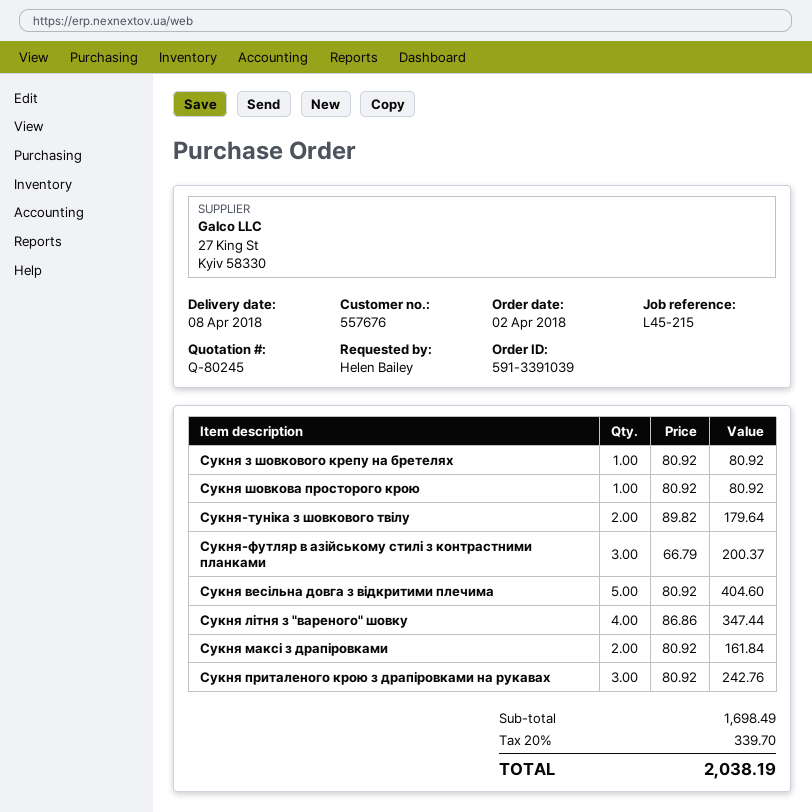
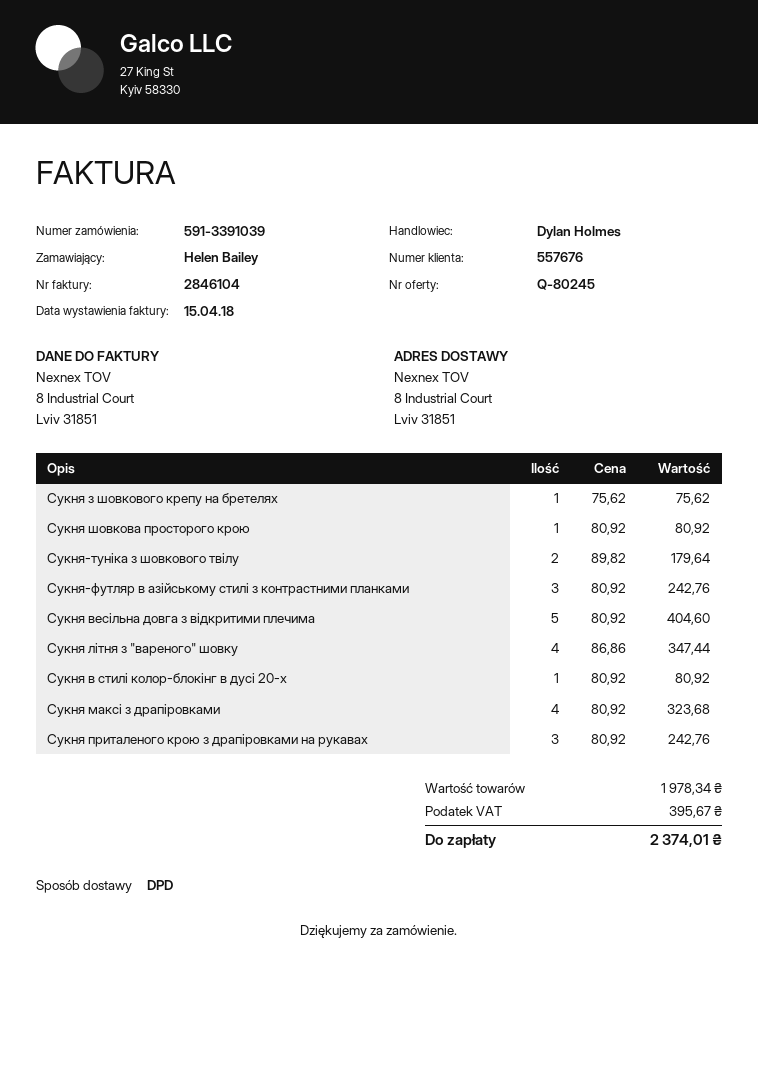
Сукня з шовкового крепу на бретелях: 1 x 80.92 = 80.92 -> 1 x 75.62 = 75.62
Сукня-футляр в азійському стилі з контрастними планками: 3 x 66.79 = 200.37 -> 3 x 80.92 = 242.76
Сукня максі з драпіровками: 2 x 80.92 = 161.84 -> 4 x 80.92 = 323.68
Сукня в стилі колор-блокінг в дусі 20-х: none -> 1 x 80.92 = 80.92
subtotal: 1698.49 -> 1978.34
tax: 339.70 -> 395.67
total: 2038.19 -> 2374.01

